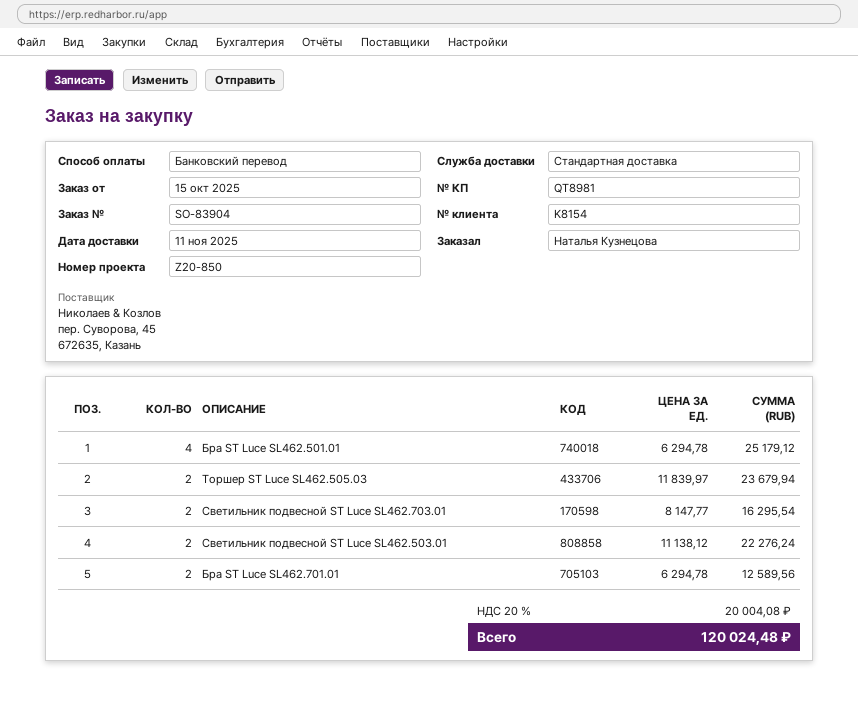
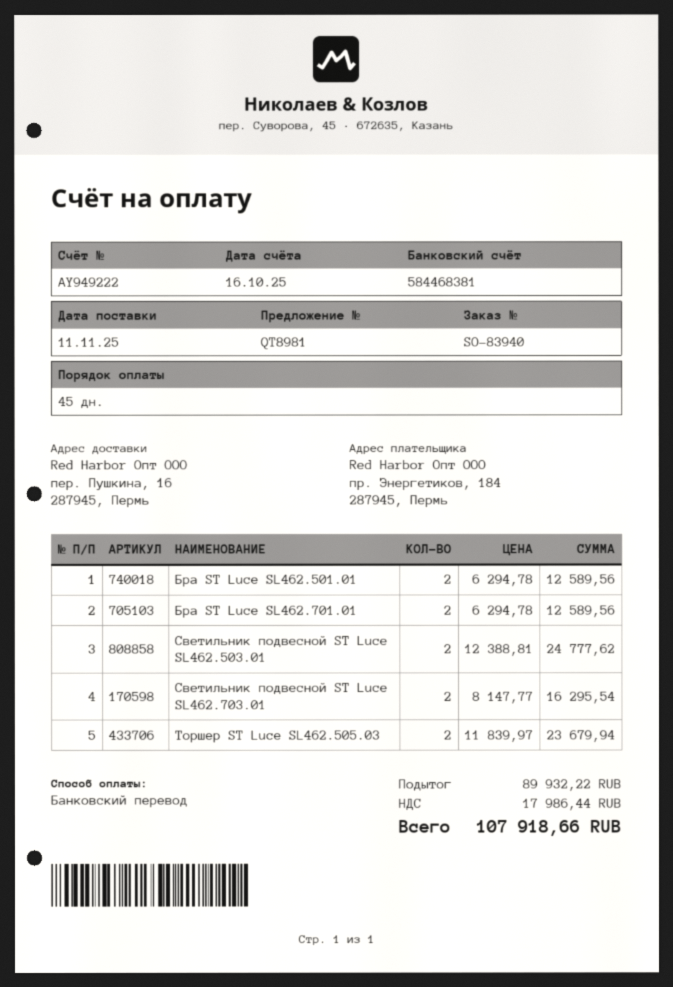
order number: SO-83904 -> SO-83940
Бра ST Luce SL462.501.01: 4 x 6294.78 = 25179.12 -> 2 x 6294.78 = 12589.56
Светильник подвесной ST Luce SL462.503.01: 2 x 11138.12 = 22276.24 -> 2 x 12388.81 = 24777.62
tax: 20004.08 -> 17986.44
total: 120024.48 -> 107918.66

